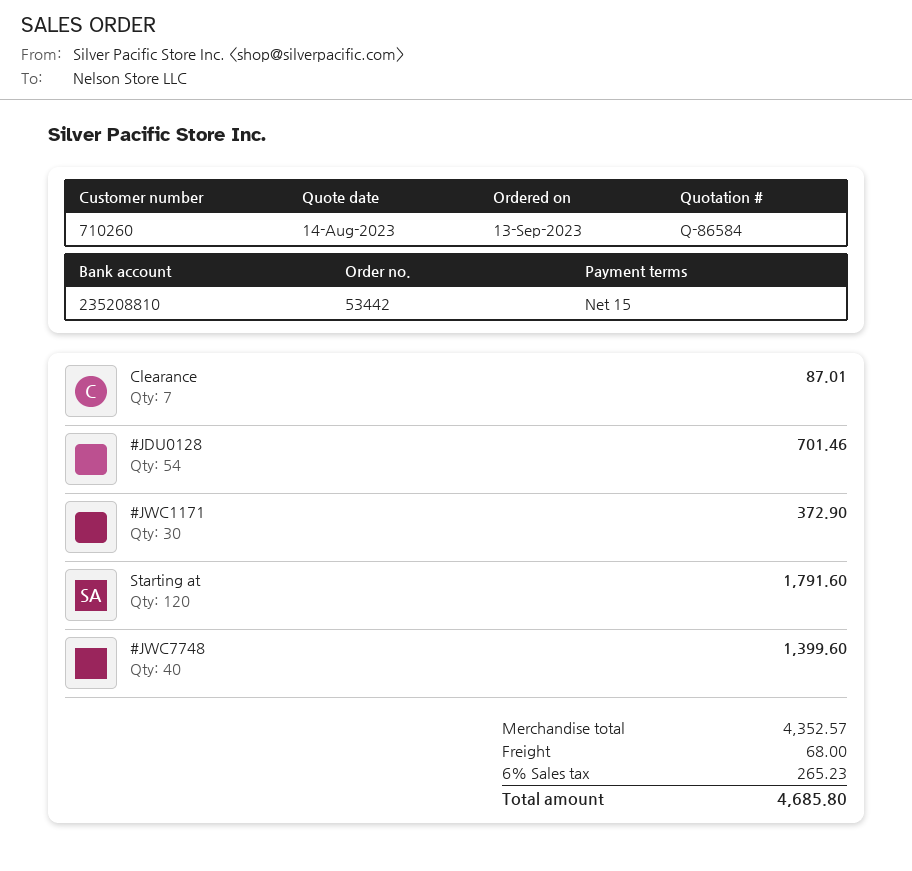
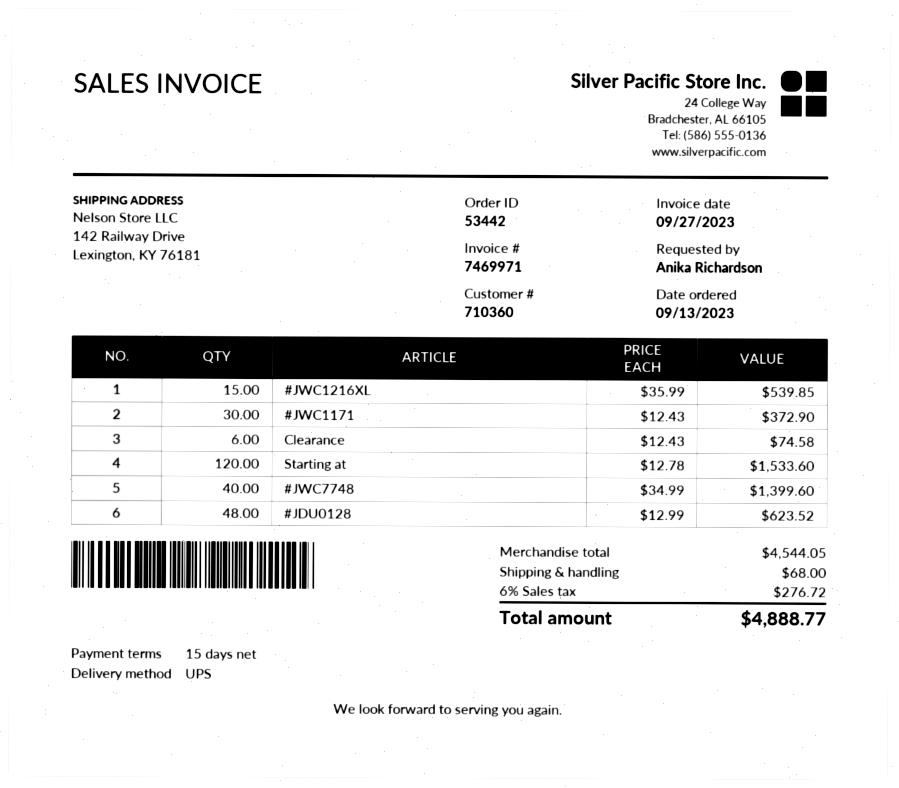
customer number: 710260 -> 710360
Clearance: 7 for 87.01 -> 6 for 74.58
#JDU0128: 54 for 701.46 -> 48 for 623.52
Starting at: 120 for 1791.60 -> 120 for 1533.60
#JWC1216XL: none -> 15 for 539.85
subtotal: 4352.57 -> 4544.05
tax: 6% = 265.23 -> 6% = 276.72
total: 4685.80 -> 4888.77

